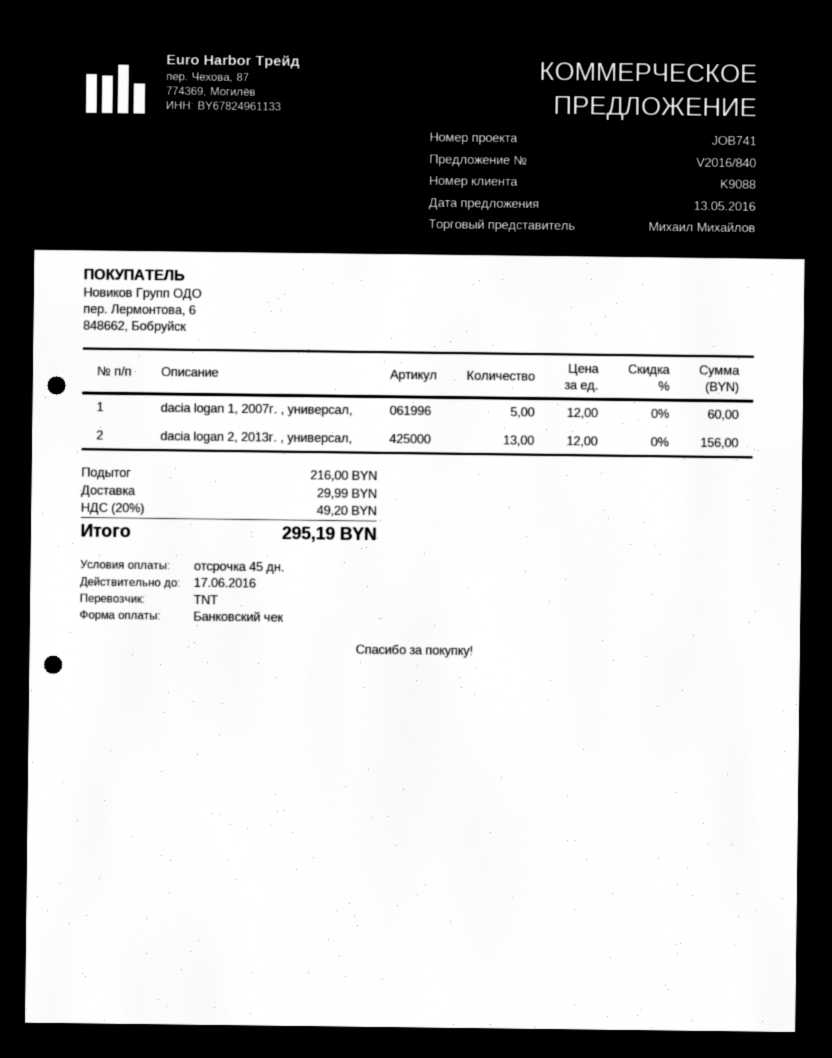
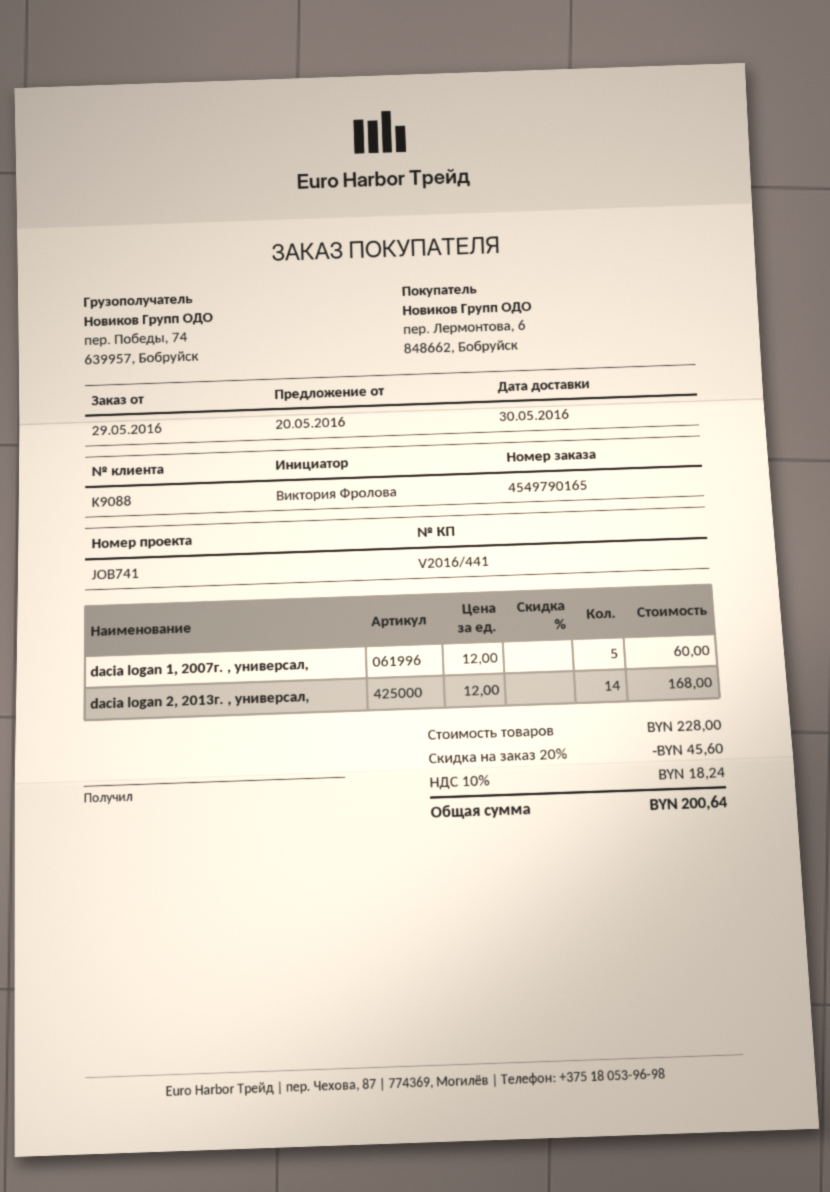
quote number: V2016/840 -> V2016/441
quote date: 2016-05-13 -> 2016-05-20
dacia logan 2, 2013г. , универсал,: 13 x 12.00 = 156.00 -> 14 x 12.00 = 168.00
subtotal: 216.00 -> 228.00
discount: none -> 20% = 45.60
shipping: 29.99 -> none
tax: 20% = 49.20 -> 10% = 18.24
total: 295.19 -> 200.64

